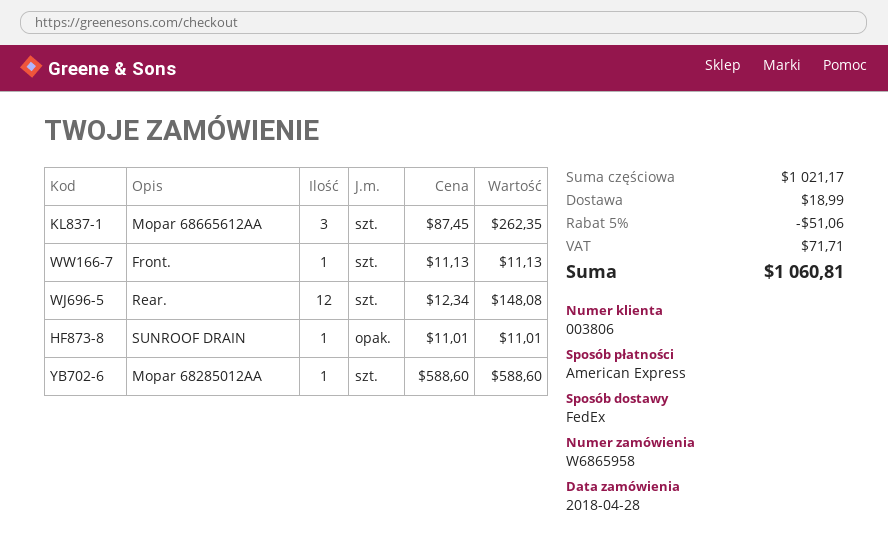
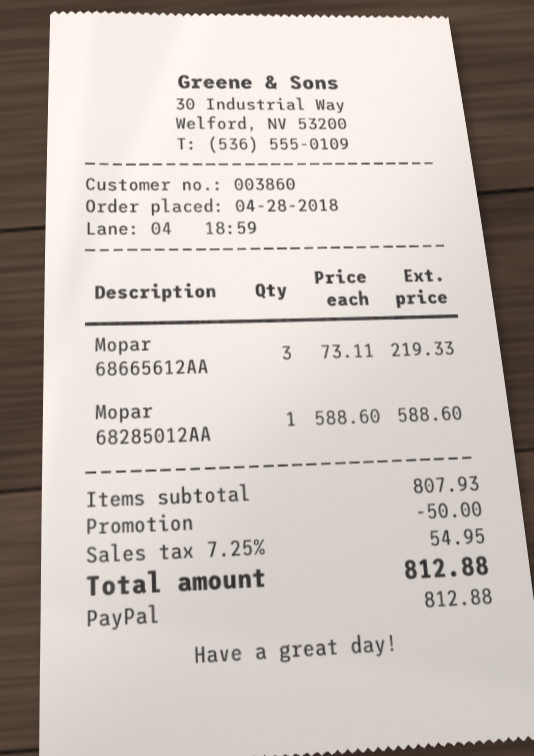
customer number: 003806 -> 003860
payment method: American Express -> PayPal
Mopar 68665612AA: 3 x 87.45 = 262.35 -> 3 x 73.11 = 219.33
Front.: 1 x 11.13 = 11.13 -> none
Rear.: 12 x 12.34 = 148.08 -> none
SUNROOF DRAIN: 1 x 11.01 = 11.01 -> none
subtotal: 1021.17 -> 807.93
discount: 51.06 -> 50.00
shipping: 18.99 -> none
tax: 71.71 -> 54.95
total: 1060.81 -> 812.88

